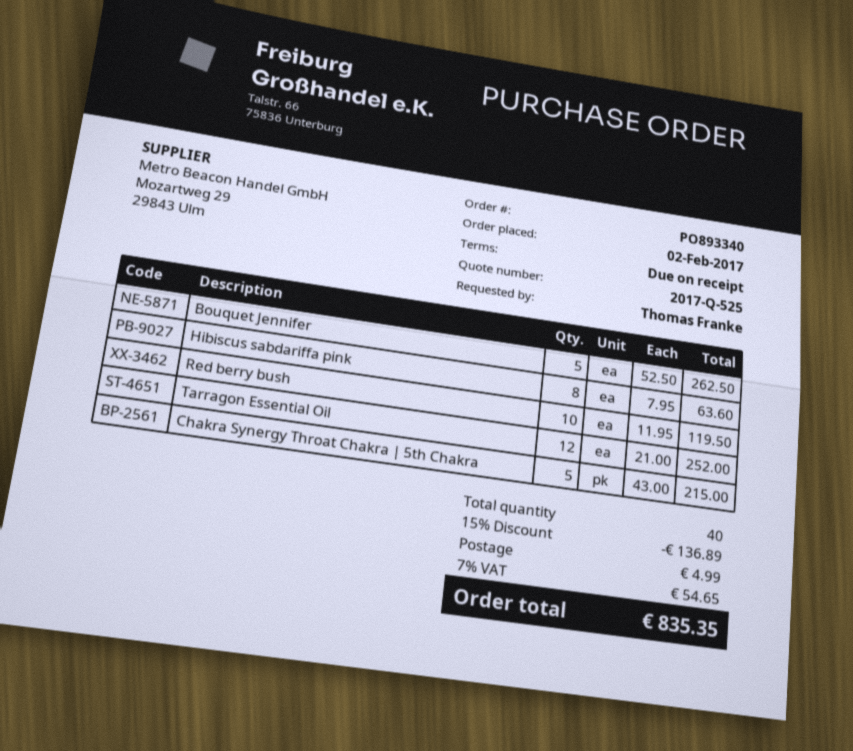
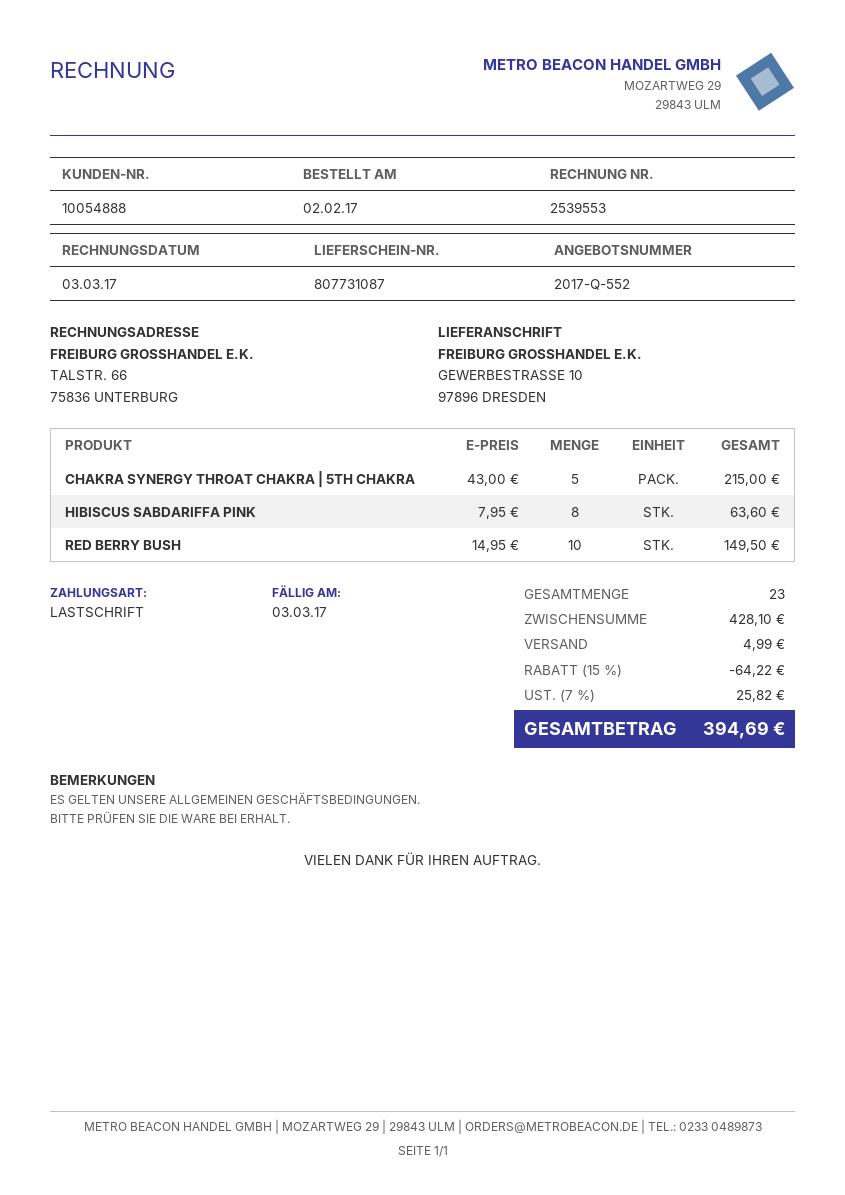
quote number: 2017-Q-525 -> 2017-Q-552
Bouquet Jennifer: 5 x 52.50 = 262.50 -> none
Red berry bush: 10 x 11.95 = 119.50 -> 10 x 14.95 = 149.50
Tarragon Essential Oil: 12 x 21.00 = 252.00 -> none
total quantity: 40 -> 23
discount: 15% = 136.89 -> 15% = 64.22
tax: 7% = 54.65 -> 7% = 25.82
total: 835.35 -> 394.69

